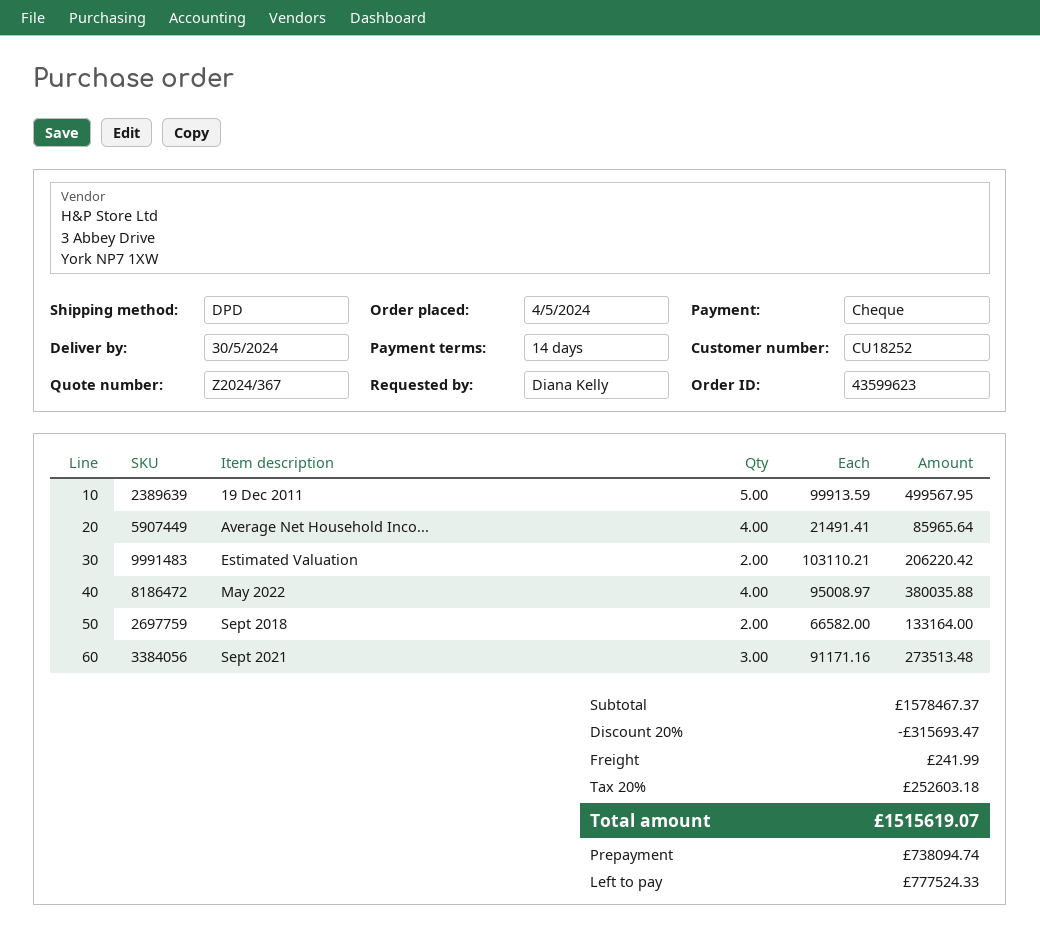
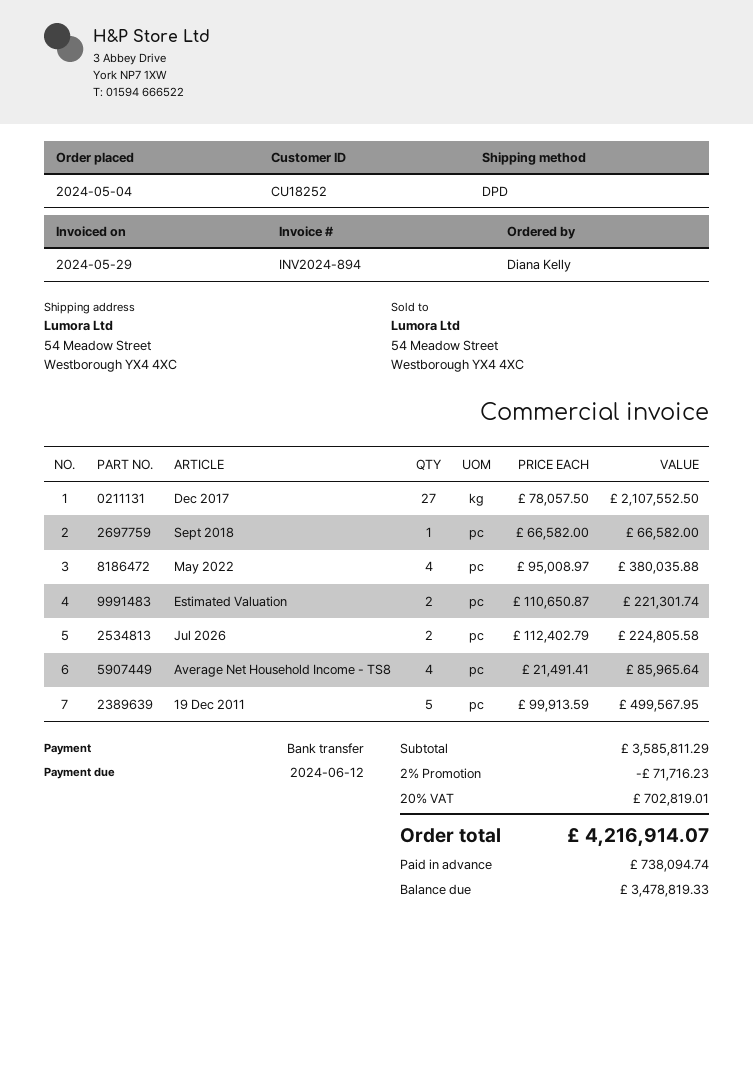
payment method: cheque -> bank transfer
Estimated Valuation: 2 x 103110.21 = 206220.42 -> 2 x 110650.87 = 221301.74
Sept 2018: 2 x 66582.00 = 133164.00 -> 1 x 66582.00 = 66582.00
Sept 2021: 3 x 91171.16 = 273513.48 -> none
Dec 2017: none -> 27 x 78057.50 = 2107552.50
Jul 2026: none -> 2 x 112402.79 = 224805.58
subtotal: 1578467.37 -> 3585811.29
discount: 20% = 315693.47 -> 2% = 71716.23
shipping: 241.99 -> none
tax: 20% = 252603.18 -> 20% = 702819.01
total: 1515619.07 -> 4216914.07
balance: 777524.33 -> 3478819.33

